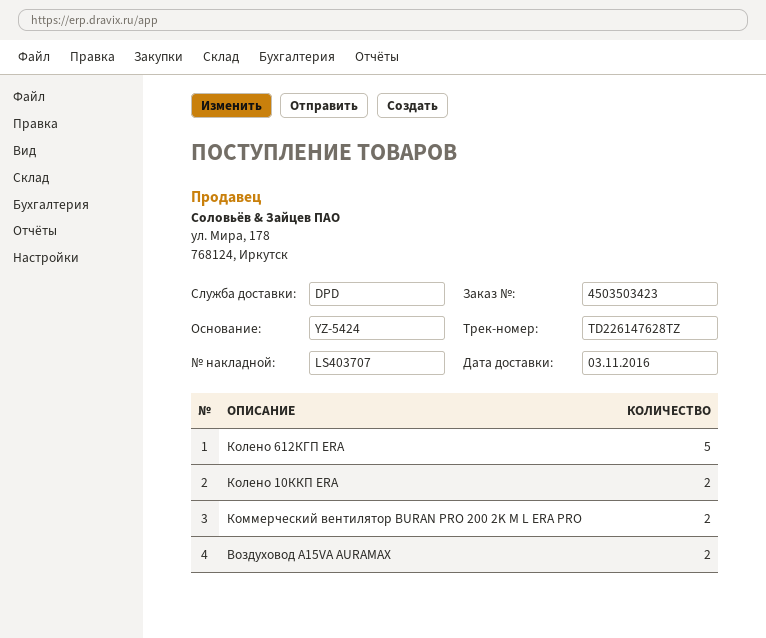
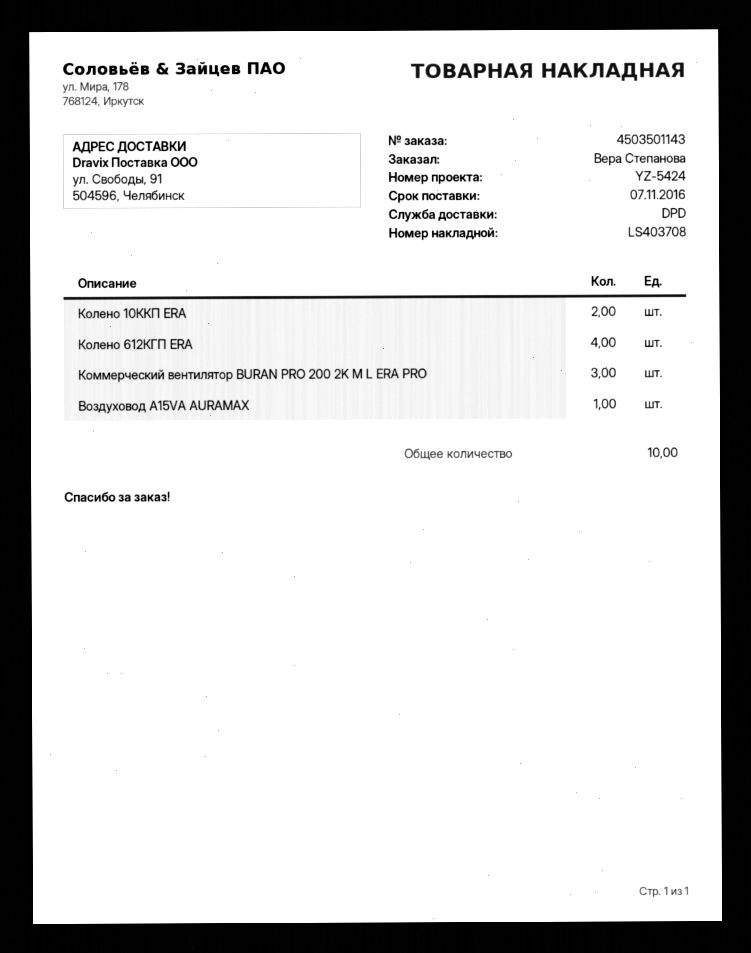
order number: 4503503423 -> 4503501143
delivery note number: LS403707 -> LS403708
delivery date: 2016-11-03 -> 2016-11-07
Колено 612КГП ERA: 5 -> 4
Коммерческий вентилятор BURAN PRO 200 2K M L ERA PRO: 2 -> 3
Воздуховод A15VA AURAMAX: 2 -> 1

